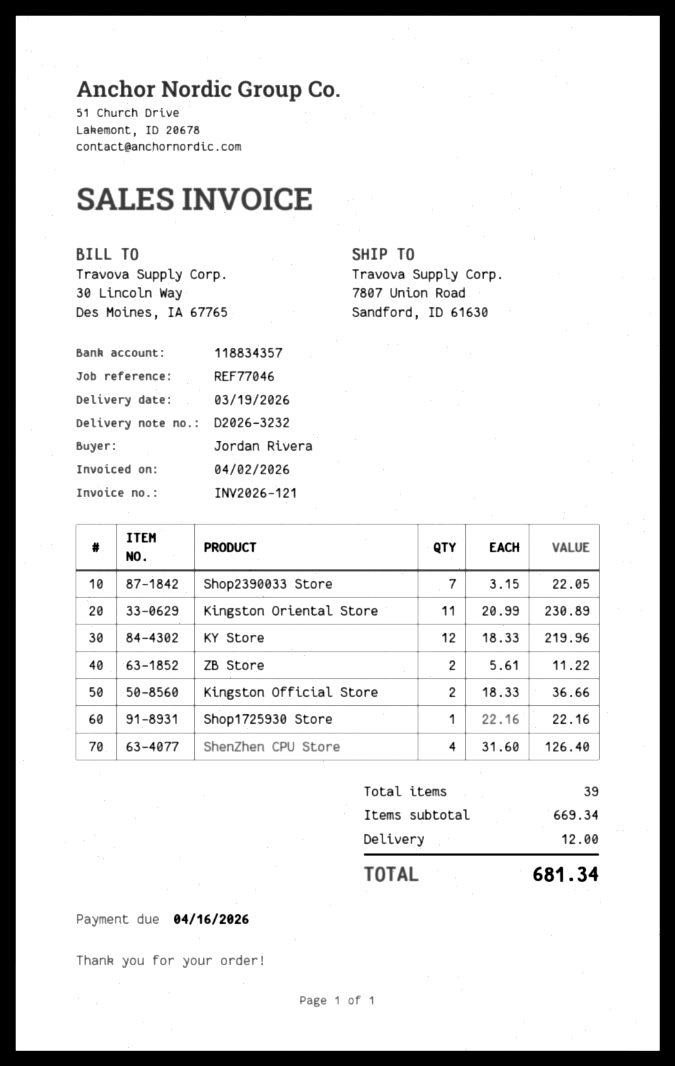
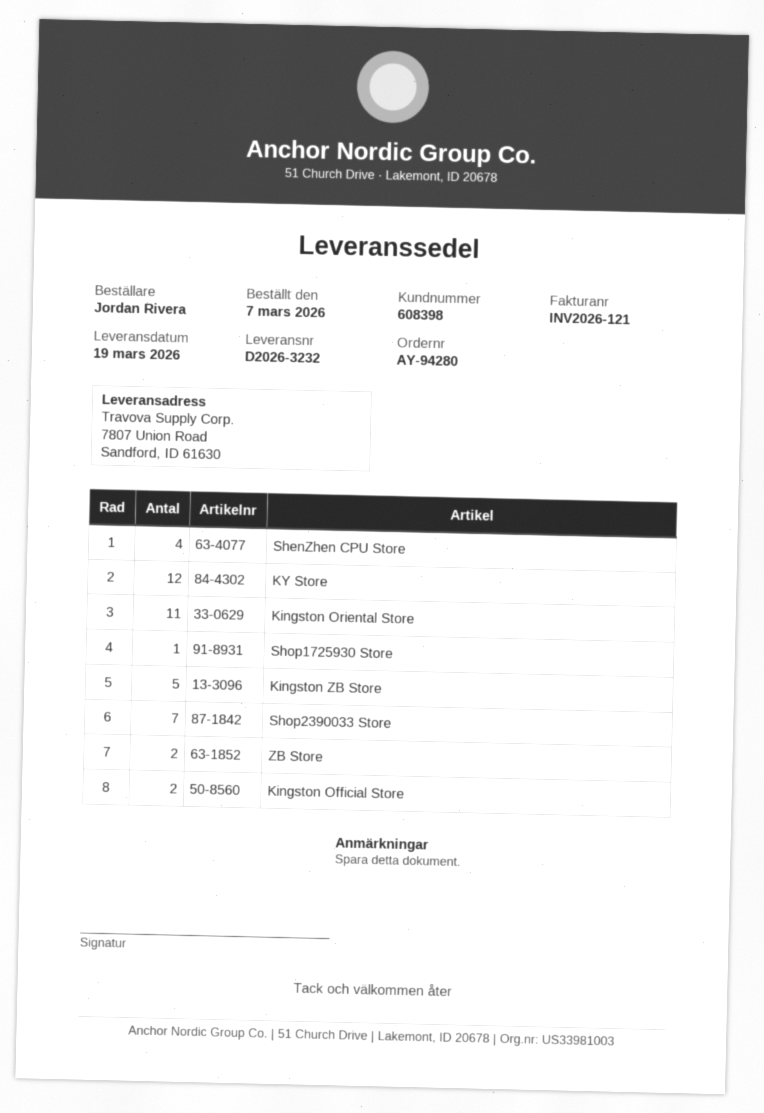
Kingston ZB Store: none -> 5

